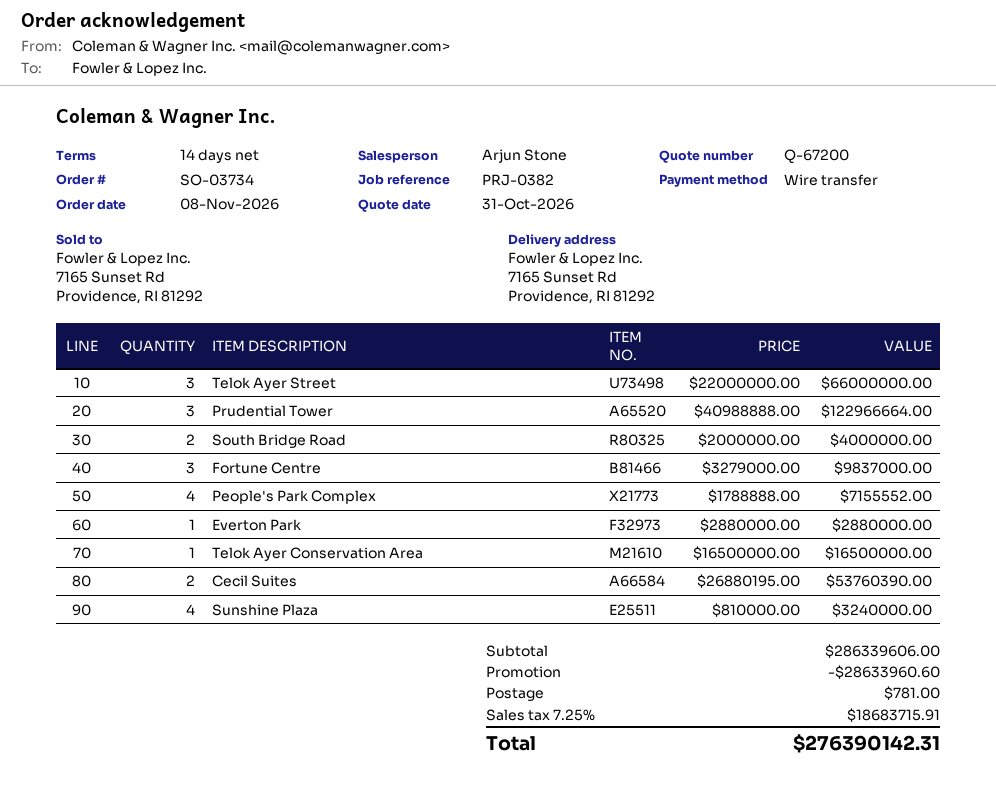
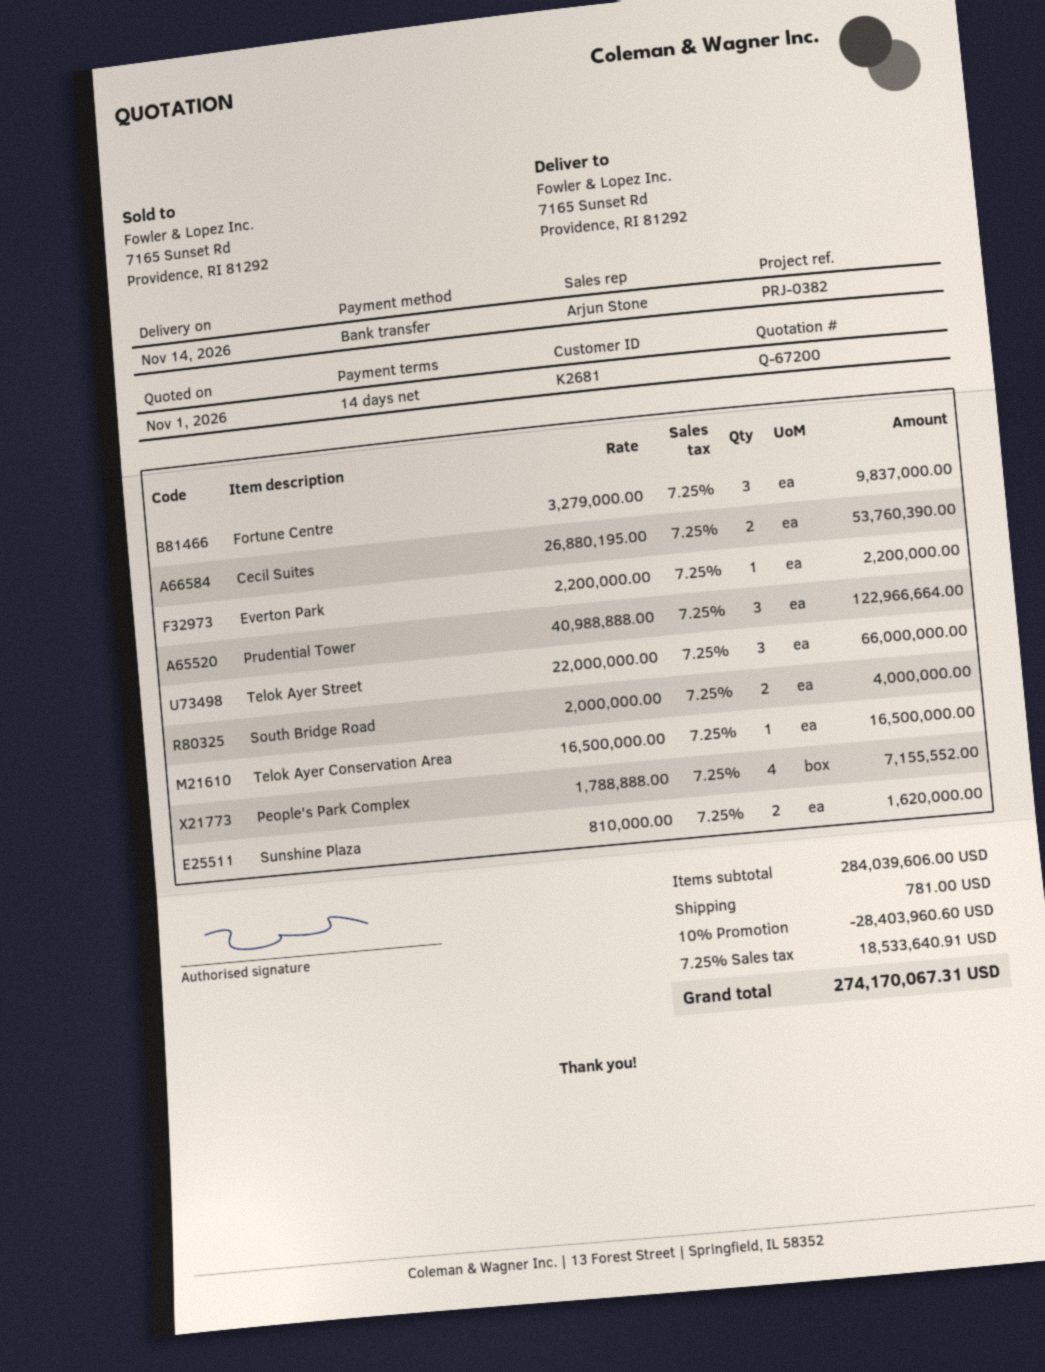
quote date: 2026-10-31 -> 2026-11-01
Everton Park: 1 x 2880000.00 = 2880000.00 -> 1 x 2200000.00 = 2200000.00
Sunshine Plaza: 4 x 810000.00 = 3240000.00 -> 2 x 810000.00 = 1620000.00
subtotal: 286339606.00 -> 284039606.00
discount: 28633960.60 -> 28403960.60
tax: 7.25% = 18683715.91 -> 7.25% = 18533640.91
total: 276390142.31 -> 274170067.31

